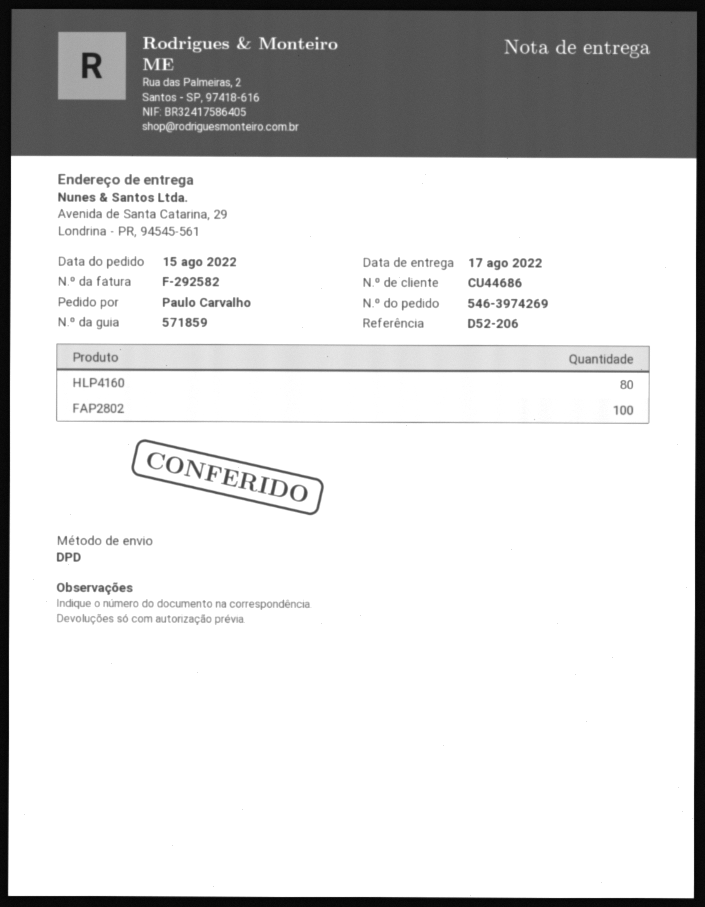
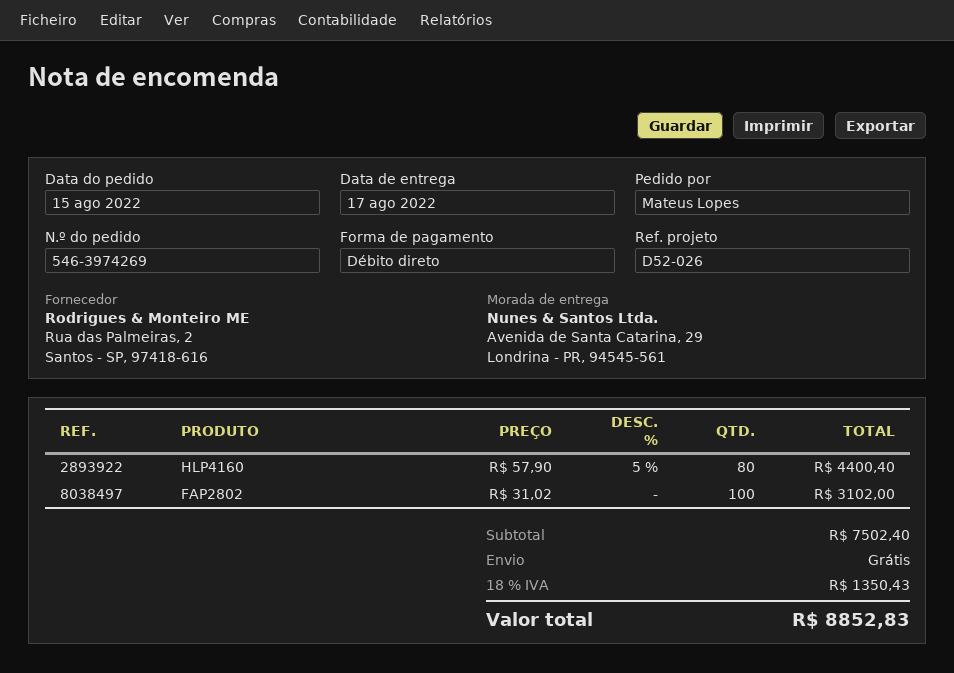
reference: D52-206 -> D52-026
ordered by: Paulo Carvalho -> Mateus Lopes

